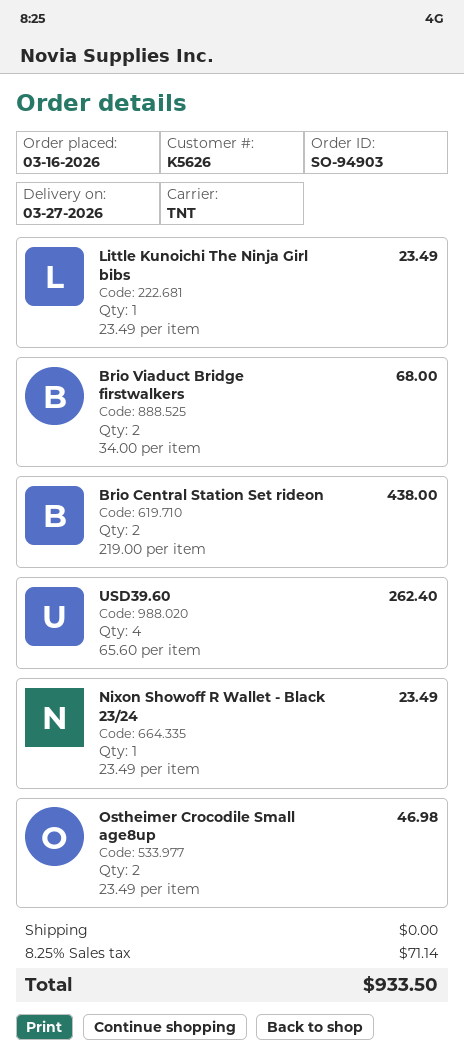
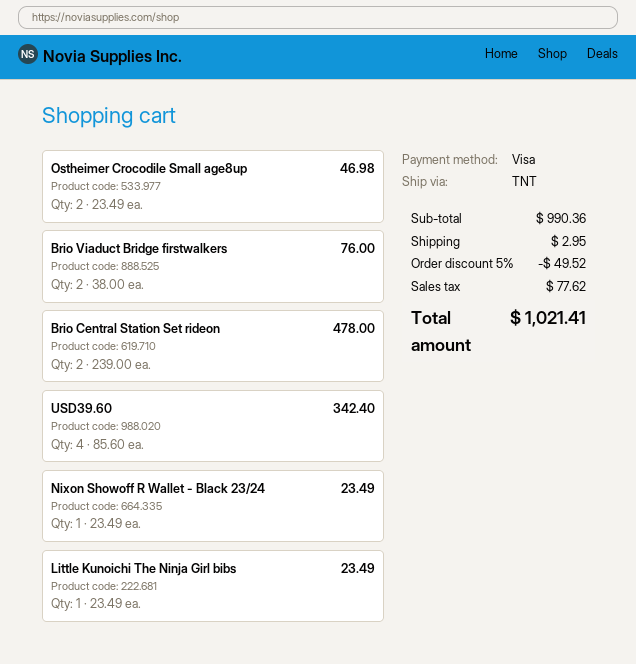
Brio Viaduct Bridge firstwalkers: 2 x 34.00 = 68.00 -> 2 x 38.00 = 76.00
Brio Central Station Set rideon: 2 x 219.00 = 438.00 -> 2 x 239.00 = 478.00
USD39.60: 4 x 65.60 = 262.40 -> 4 x 85.60 = 342.40
discount: none -> 5% = 49.52
shipping: 0.00 -> 2.95
tax: 71.14 -> 77.62
total: 933.50 -> 1021.41

